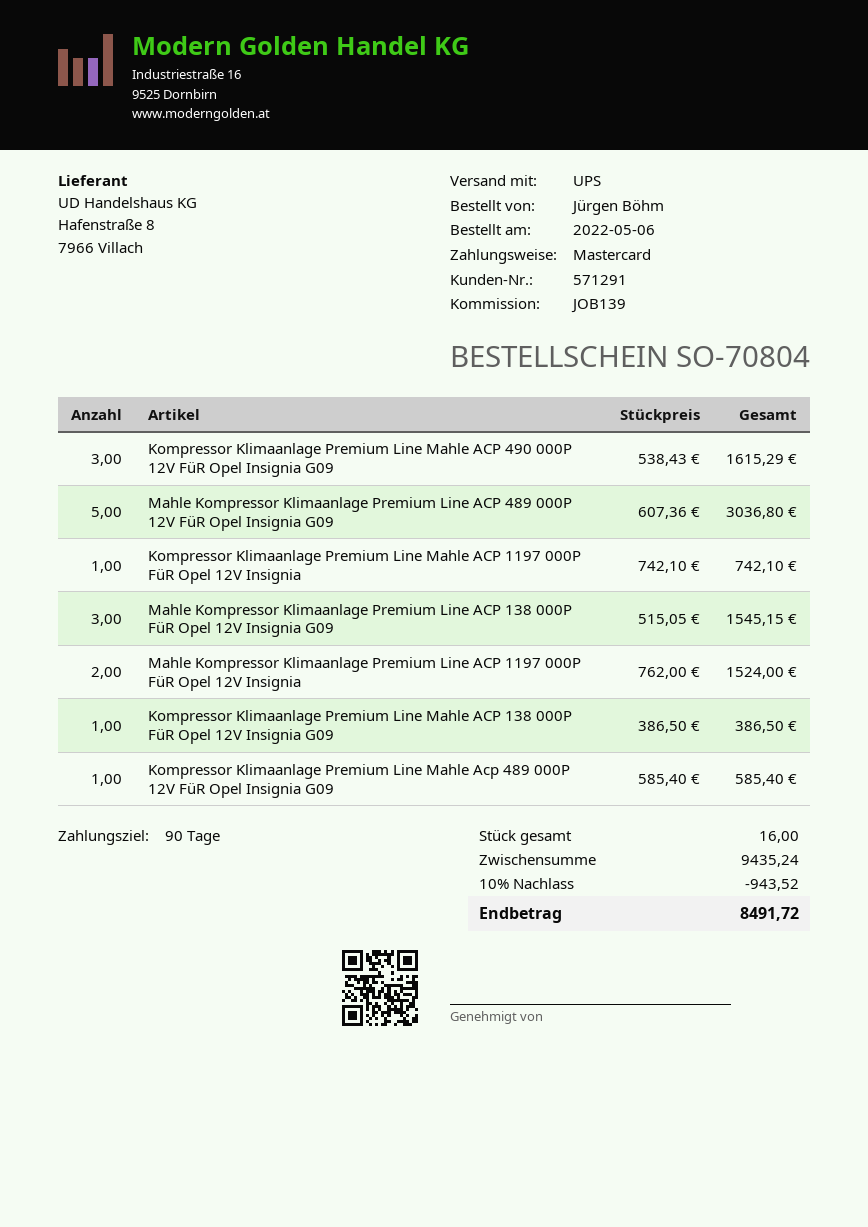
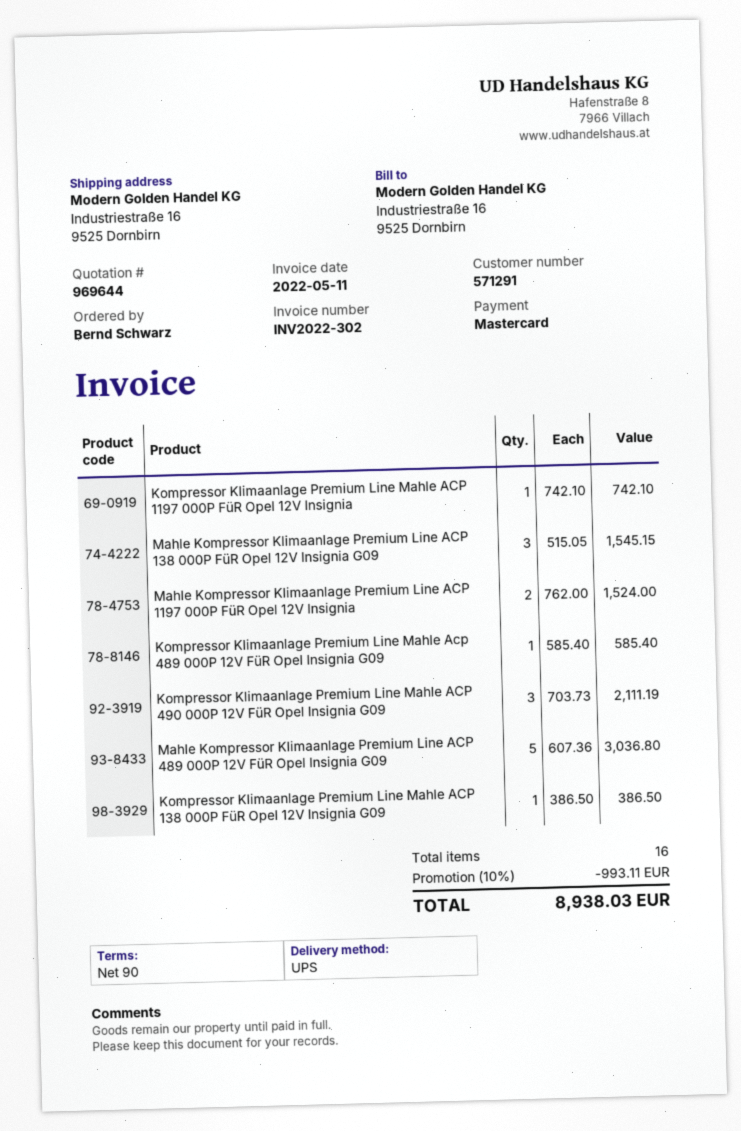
ordered by: Jürgen Böhm -> Bernd Schwarz
Kompressor Klimaanlage Premium Line Mahle ACP 490 000P 12V FüR Opel Insignia G09: 3 x 538.43 = 1615.29 -> 3 x 703.73 = 2111.19
discount: 10% = 943.52 -> 10% = 993.11
total: 8491.72 -> 8938.03

